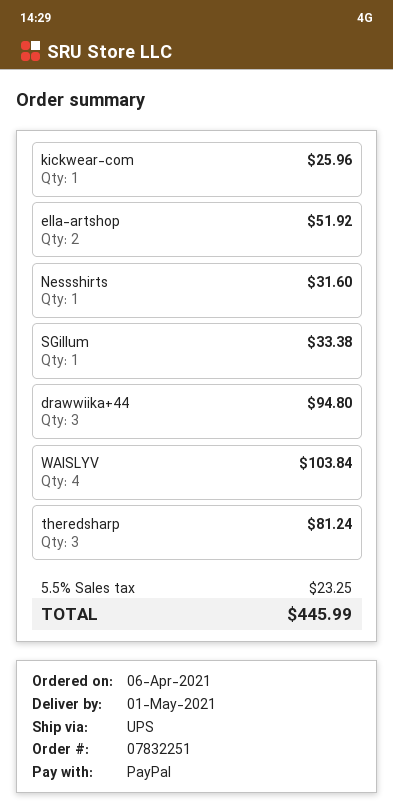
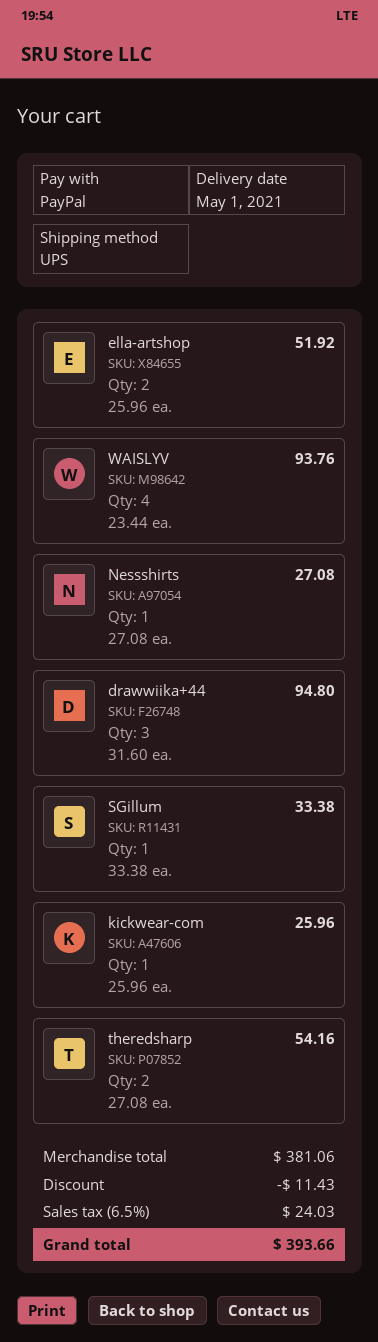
Nessshirts: 1 for 31.60 -> 1 for 27.08
WAISLYV: 4 for 103.84 -> 4 for 93.76
theredsharp: 3 for 81.24 -> 2 for 54.16
discount: none -> 11.43
tax: 5.5% = 23.25 -> 6.5% = 24.03
total: 445.99 -> 393.66

